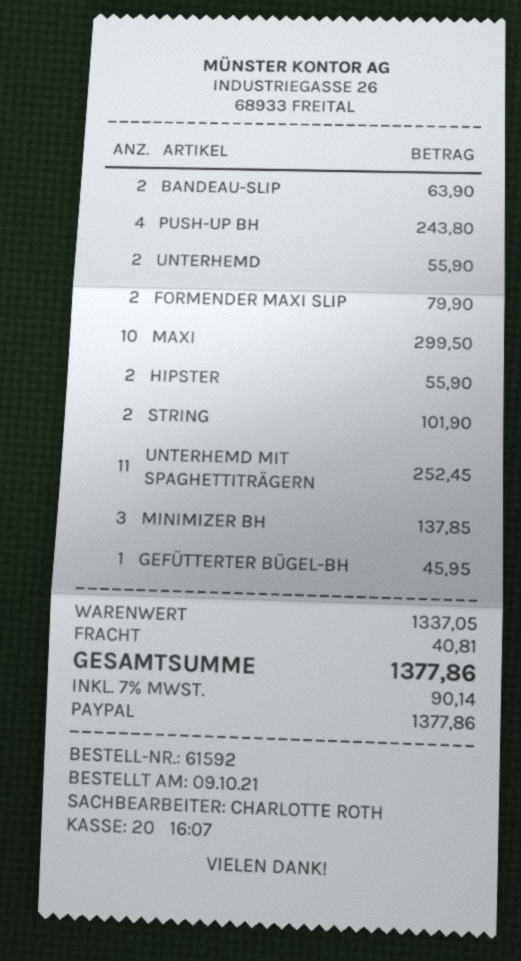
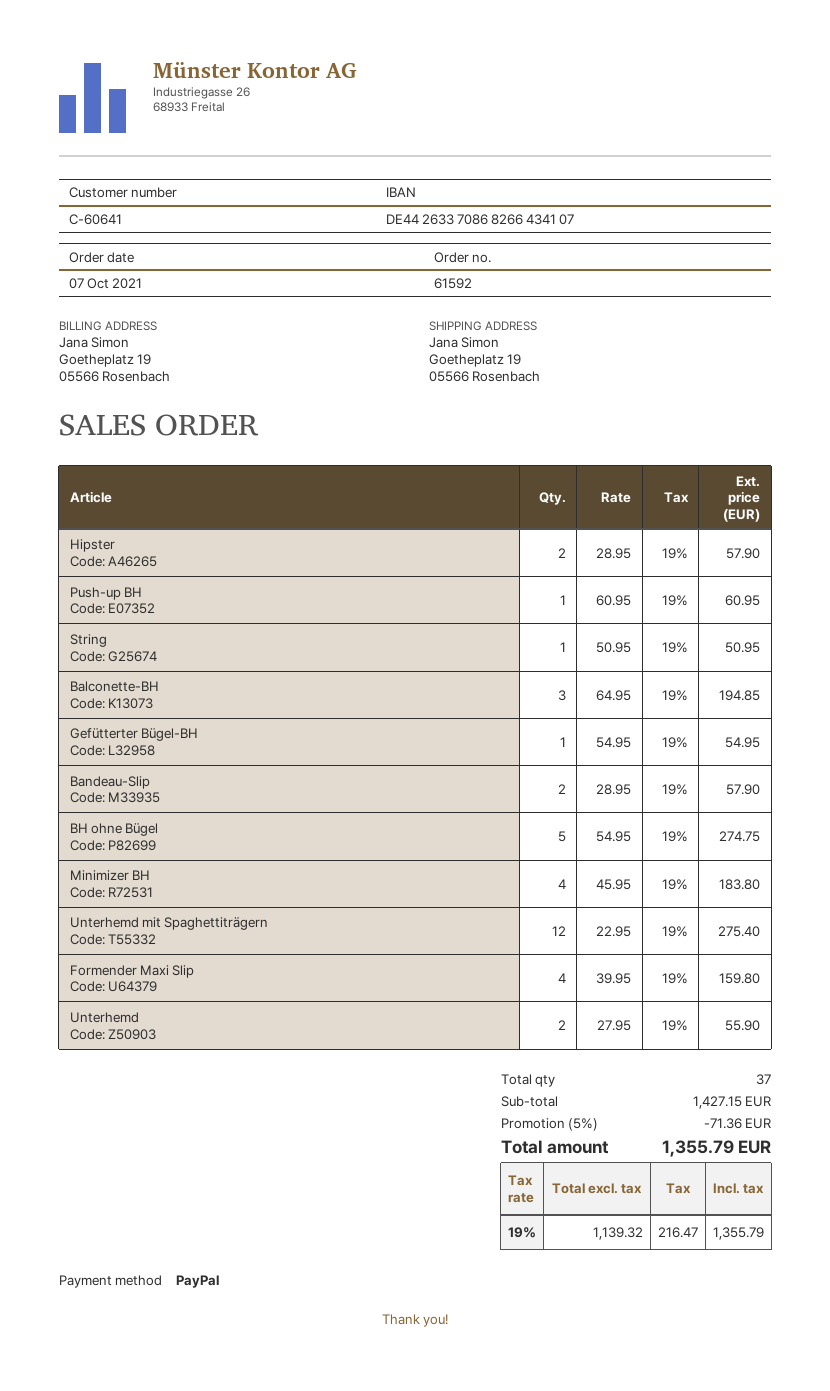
order date: 2021-10-09 -> 2021-10-07
BANDEAU-SLIP: 2 for 63.90 -> 2 for 57.90
PUSH-UP BH: 4 for 243.80 -> 1 for 60.95
FORMENDER MAXI SLIP: 2 for 79.90 -> 4 for 159.80
MAXI: 10 for 299.50 -> none
HIPSTER: 2 for 55.90 -> 2 for 57.90
STRING: 2 for 101.90 -> 1 for 50.95
UNTERHEMD MIT SPAGHETTITRÄGERN: 11 for 252.45 -> 12 for 275.40
MINIMIZER BH: 3 for 137.85 -> 4 for 183.80
GEFÜTTERTER BÜGEL-BH: 1 for 45.95 -> 1 for 54.95
Balconette-BH: none -> 3 for 194.85
BH ohne Bügel: none -> 5 for 274.75
subtotal: 1337.05 -> 1427.15
discount: none -> 5% = 71.36
shipping: 40.81 -> none
tax: 7% = 90.14 -> 19% = 216.47
total: 1377.86 -> 1355.79

